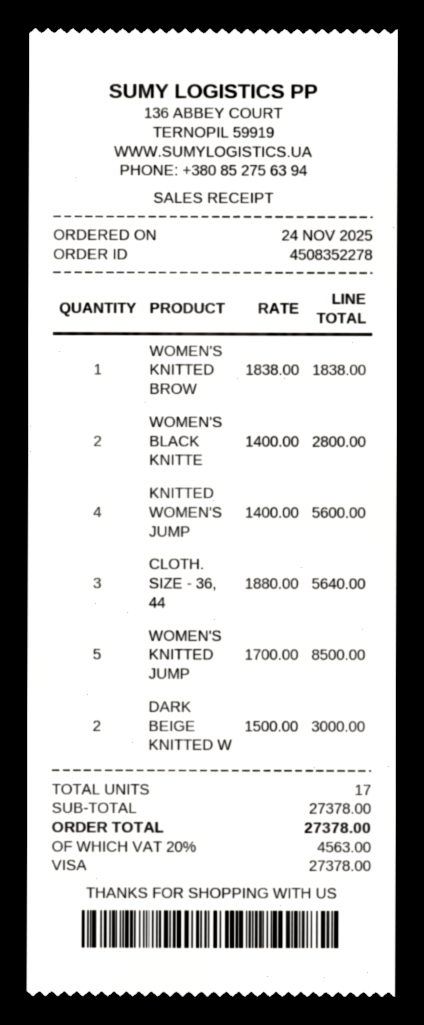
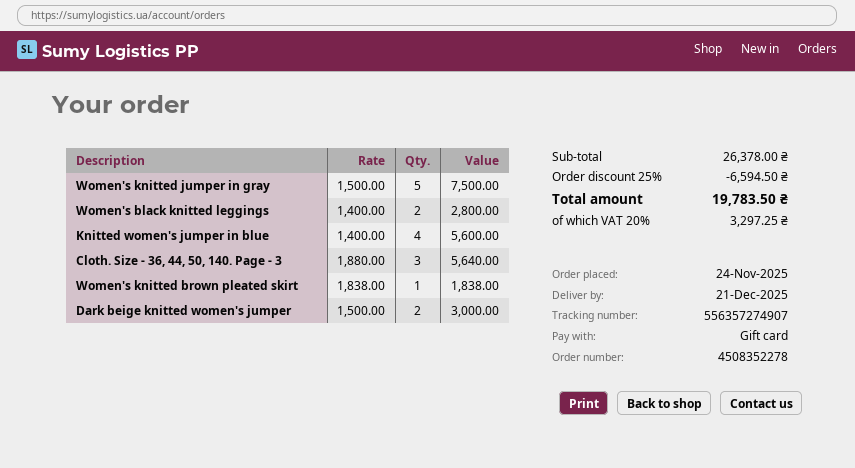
payment method: Visa -> gift card
WOMEN'S KNITTED JUMP: 5 x 1700.00 = 8500.00 -> 5 x 1500.00 = 7500.00
subtotal: 27378.00 -> 26378.00
discount: none -> 25% = 6594.50
tax: 20% = 4563.00 -> 20% = 3297.25
total: 27378.00 -> 19783.50

